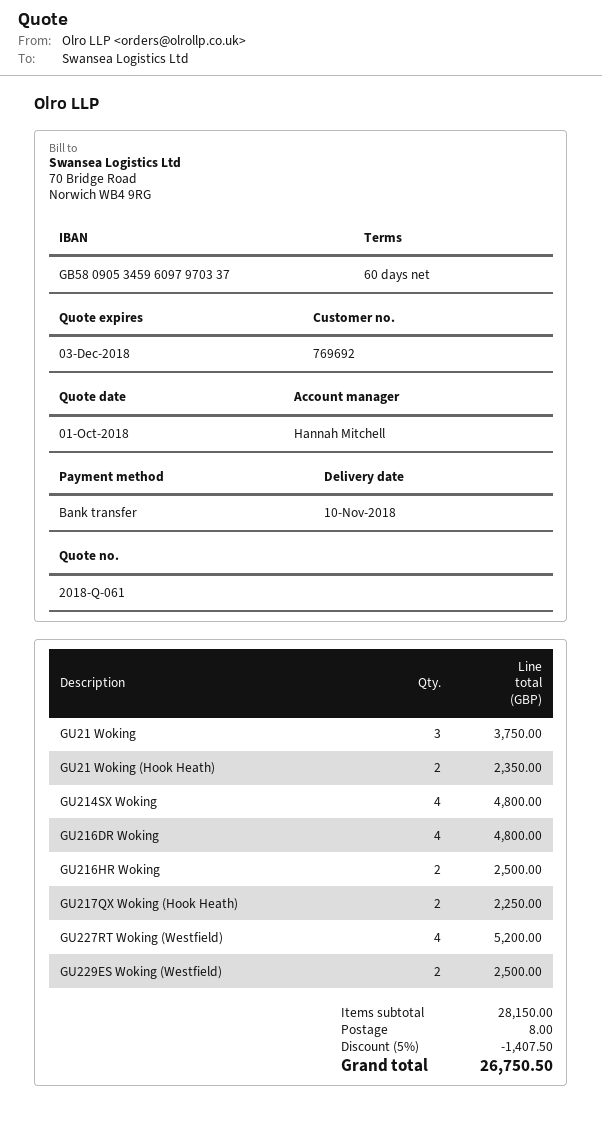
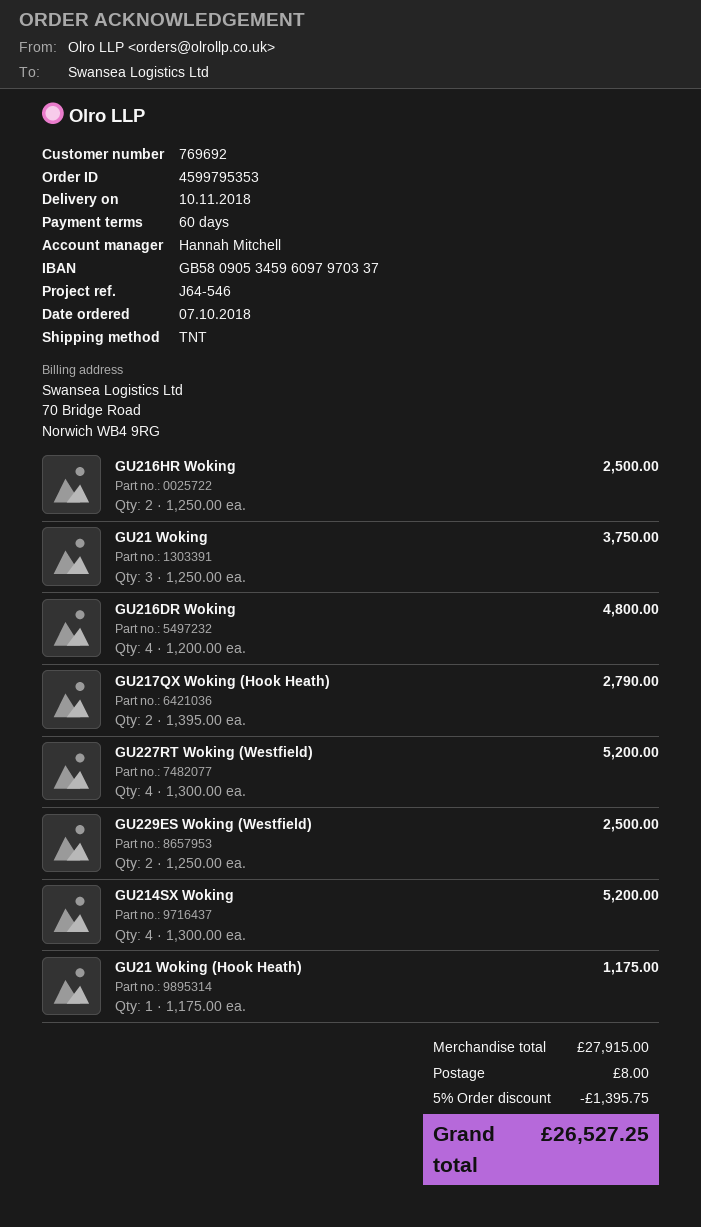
GU21 Woking (Hook Heath): 2 for 2350.00 -> 1 for 1175.00
GU214SX Woking: 4 for 4800.00 -> 4 for 5200.00
GU217QX Woking (Hook Heath): 2 for 2250.00 -> 2 for 2790.00
subtotal: 28150.00 -> 27915.00
discount: 5% = 1407.50 -> 5% = 1395.75
total: 26750.50 -> 26527.25

